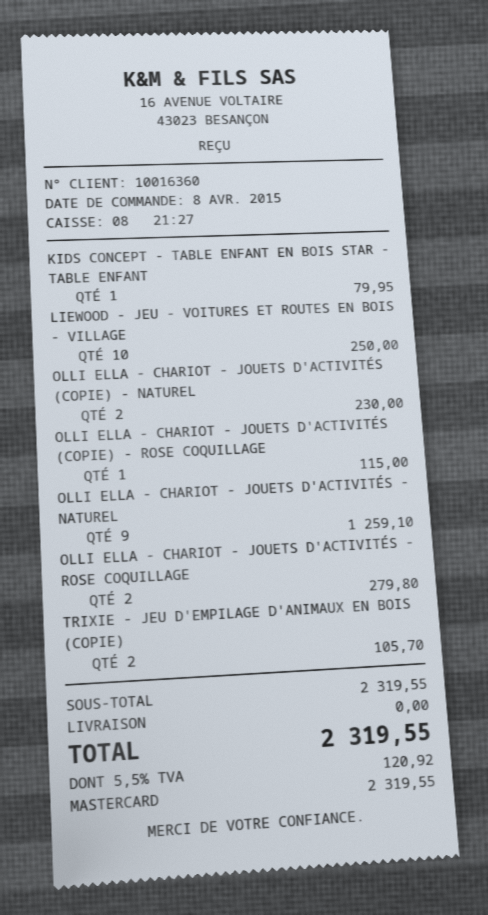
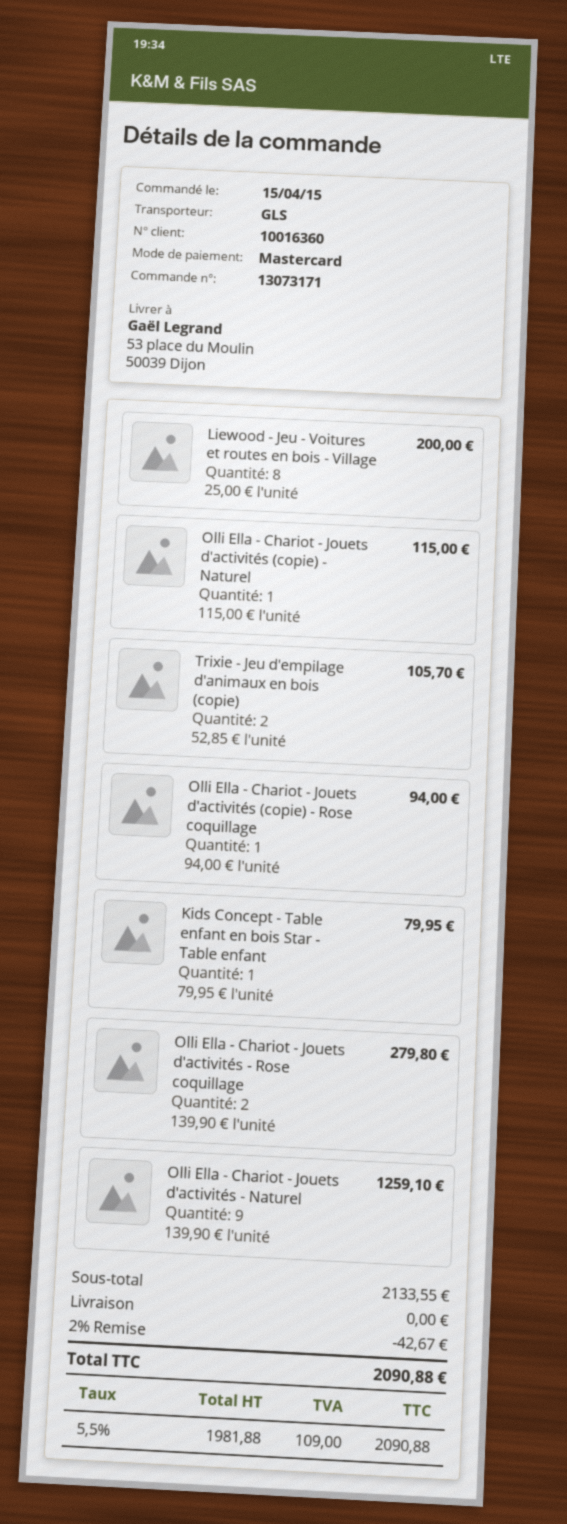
order date: 2015-04-08 -> 2015-04-15
LIEWOOD - JEU - VOITURES ET ROUTES EN BOIS - VILLAGE: 10 for 250.00 -> 8 for 200.00
OLLI ELLA - CHARIOT - JOUETS D'ACTIVITÉS (COPIE) - NATUREL: 2 for 230.00 -> 1 for 115.00
OLLI ELLA - CHARIOT - JOUETS D'ACTIVITÉS (COPIE) - ROSE COQUILLAGE: 1 for 115.00 -> 1 for 94.00
subtotal: 2319.55 -> 2133.55
discount: none -> 2% = 42.67
tax: 5.5% = 120.92 -> 5.5% = 109.00
total: 2319.55 -> 2090.88

